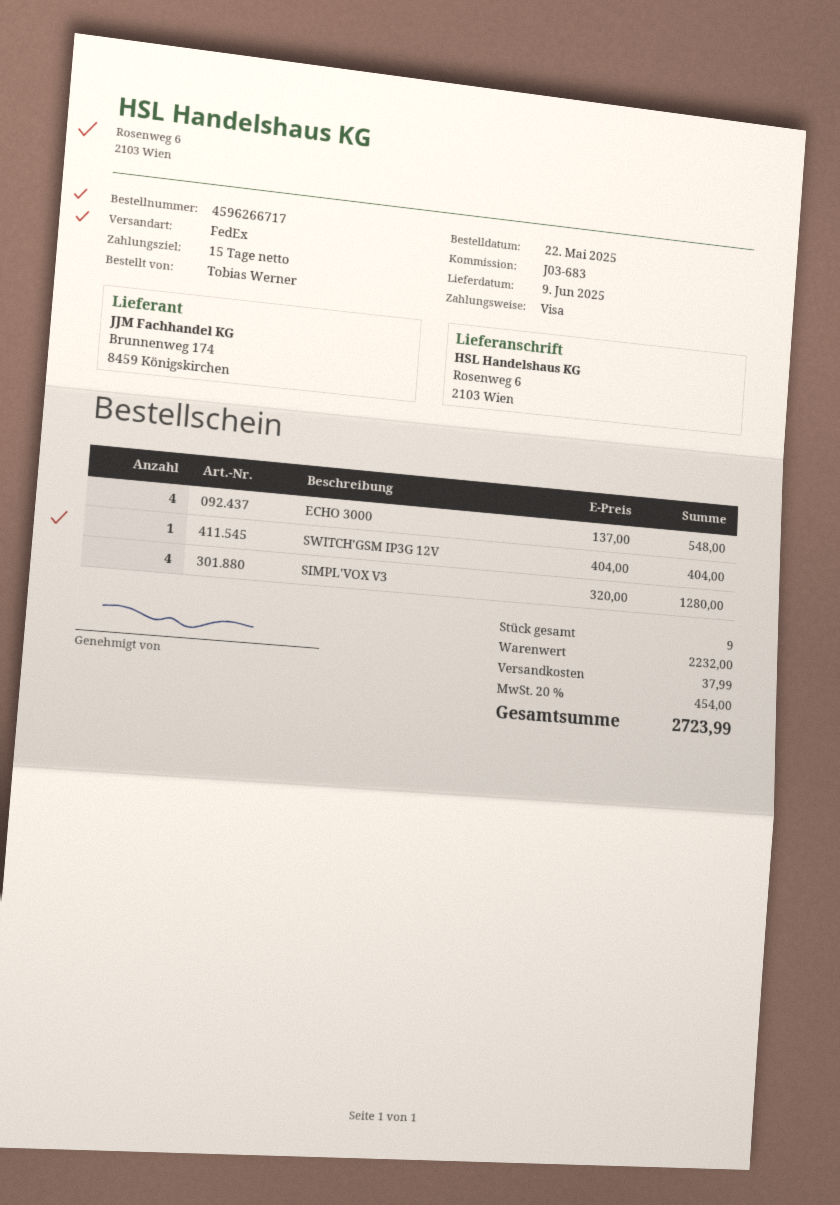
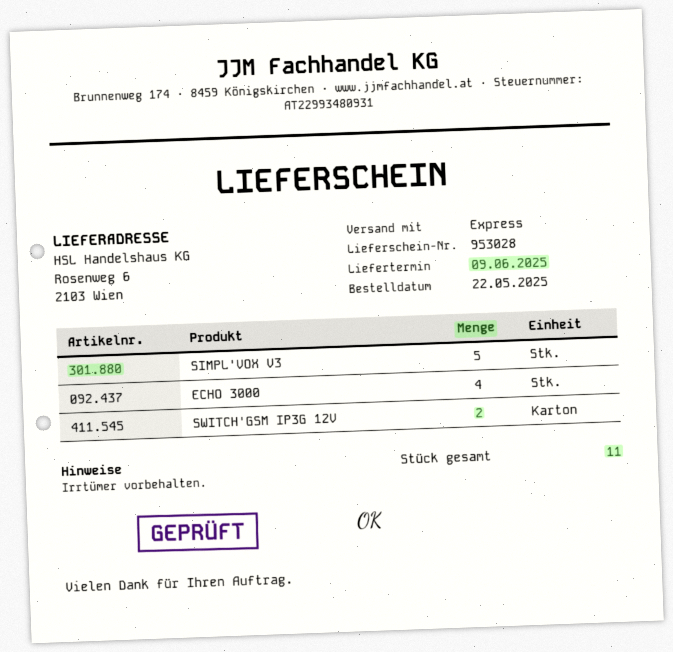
shipping method: FedEx -> express
SWITCH'GSM IP3G 12V: 1 -> 2
SIMPL'VOX V3: 4 -> 5
total quantity: 9 -> 11

